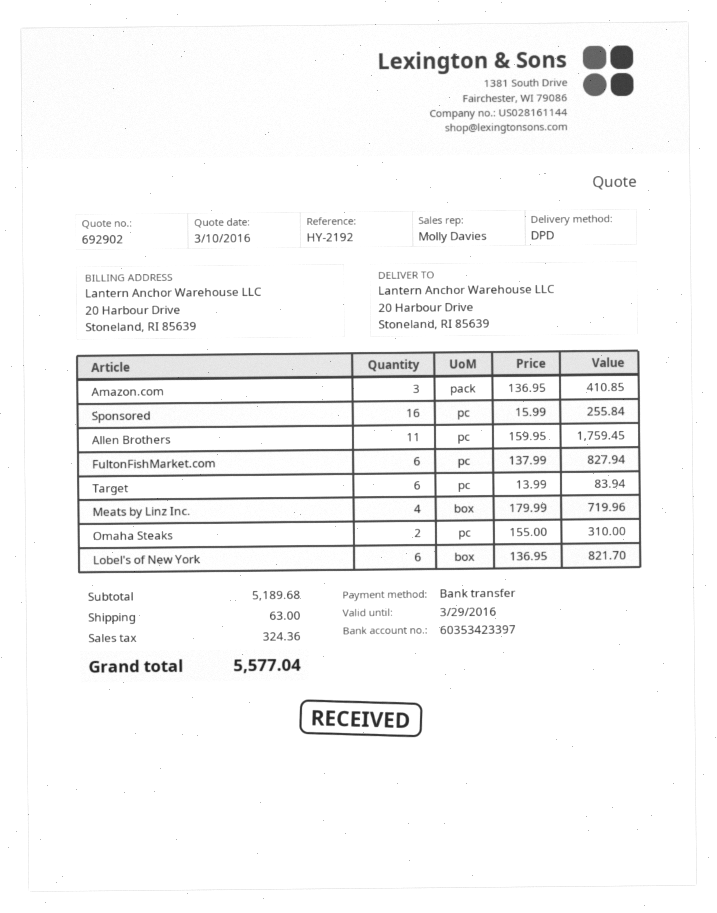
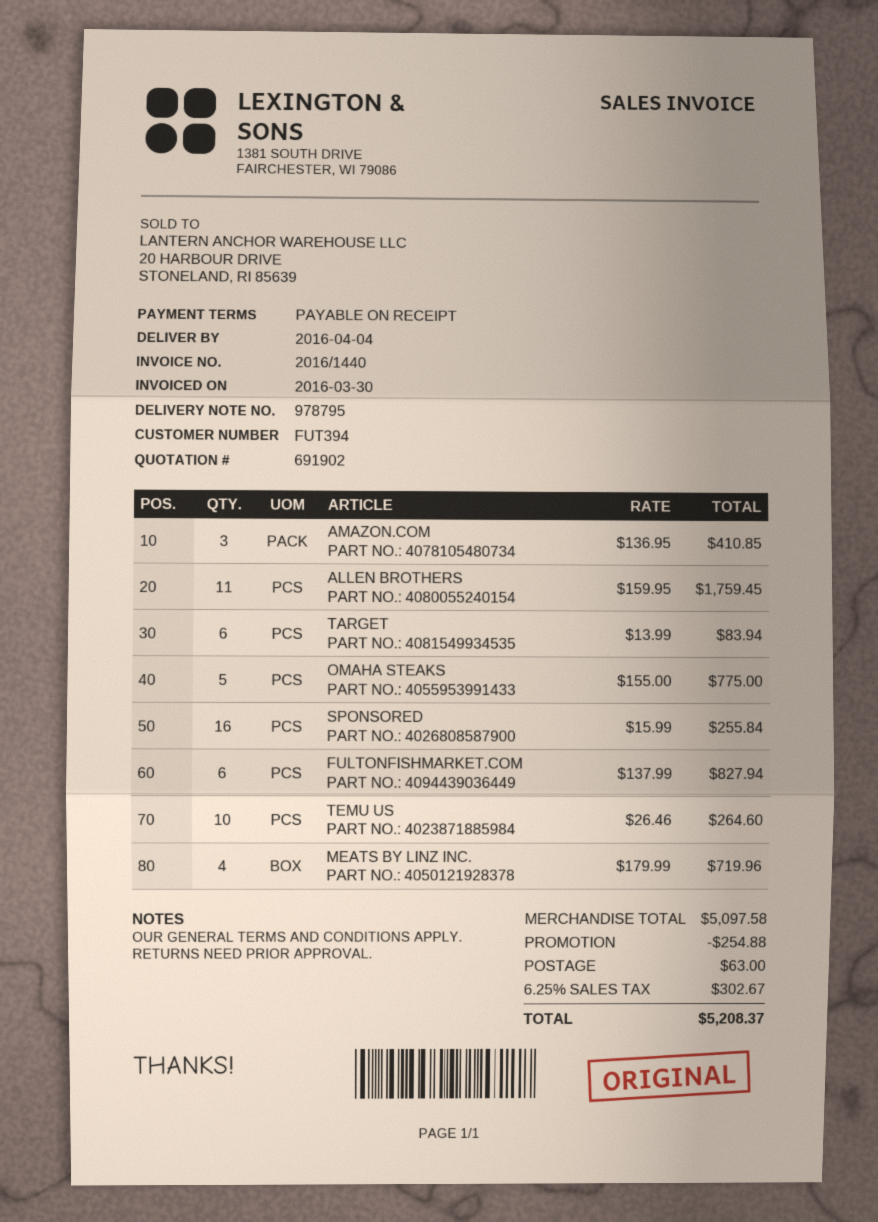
quote number: 692902 -> 691902
Omaha Steaks: 2 x 155.00 = 310.00 -> 5 x 155.00 = 775.00
Lobel's of New York: 6 x 136.95 = 821.70 -> none
TEMU US: none -> 10 x 26.46 = 264.60
subtotal: 5189.68 -> 5097.58
discount: none -> 254.88
tax: 324.36 -> 302.67
total: 5577.04 -> 5208.37

